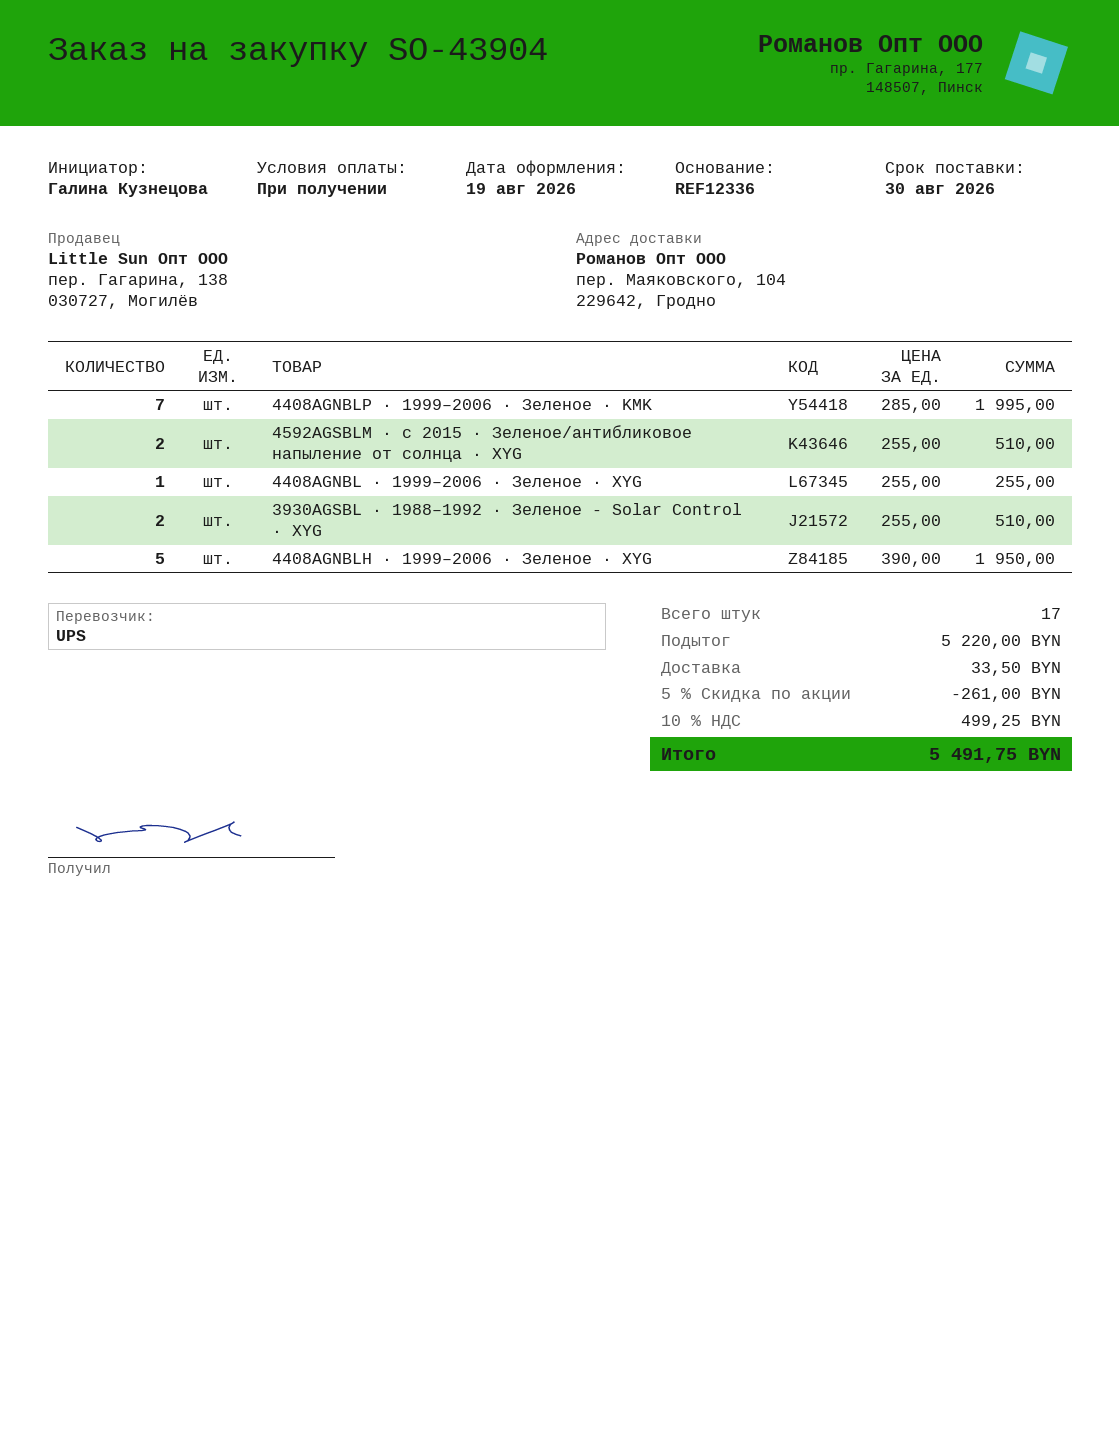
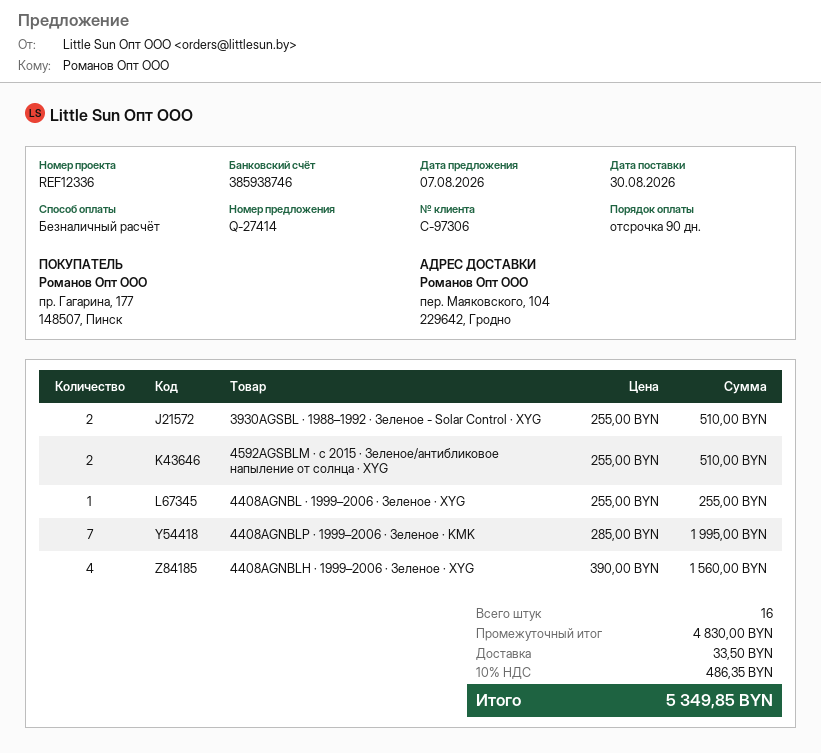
payment terms: on receipt -> 90 days
4408AGNBLH · 1999–2006 · Зеленое · XYG: 5 x 390.00 = 1950.00 -> 4 x 390.00 = 1560.00
total quantity: 17 -> 16
subtotal: 5220.00 -> 4830.00
discount: 5% = 261.00 -> none
tax: 10% = 499.25 -> 10% = 486.35
total: 5491.75 -> 5349.85

